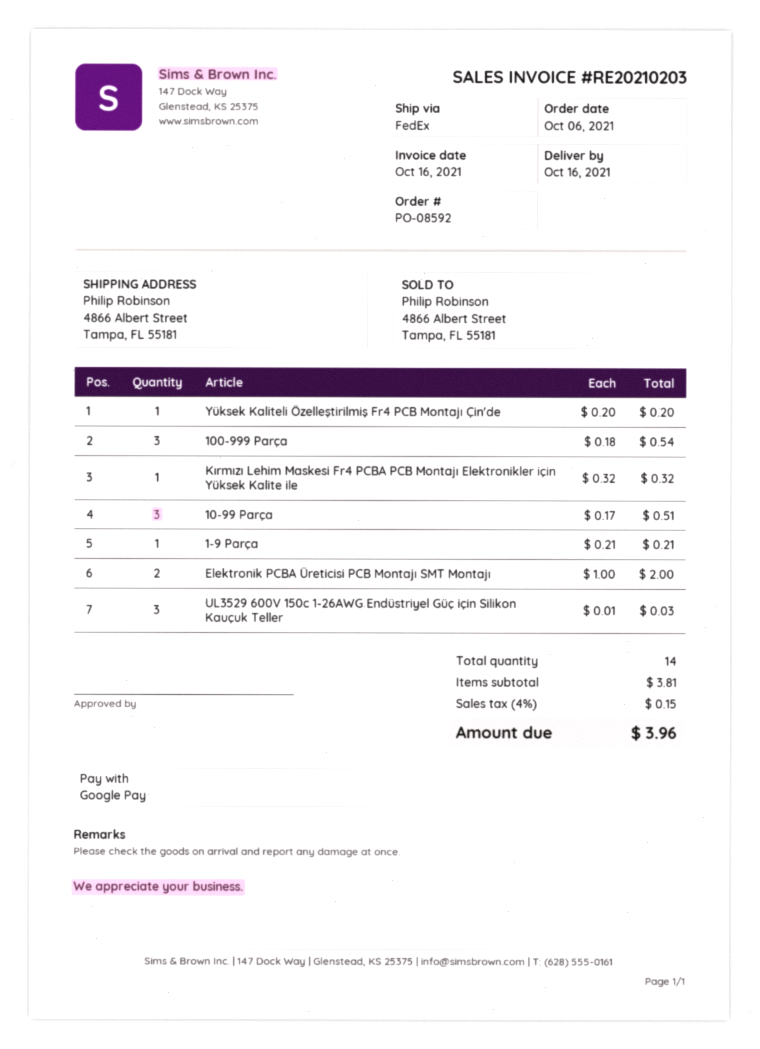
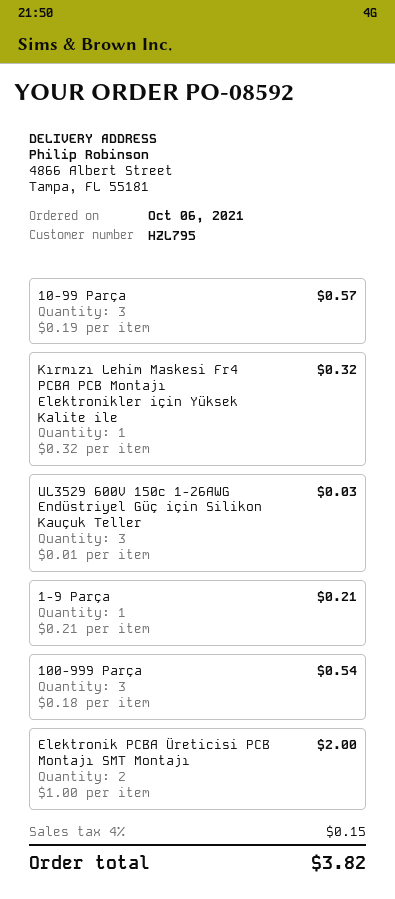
Yüksek Kaliteli Özelleştirilmiş Fr4 PCB Montajı Çin'de: 1 x 0.20 = 0.20 -> none
10-99 Parça: 3 x 0.17 = 0.51 -> 3 x 0.19 = 0.57
total: 3.96 -> 3.82

